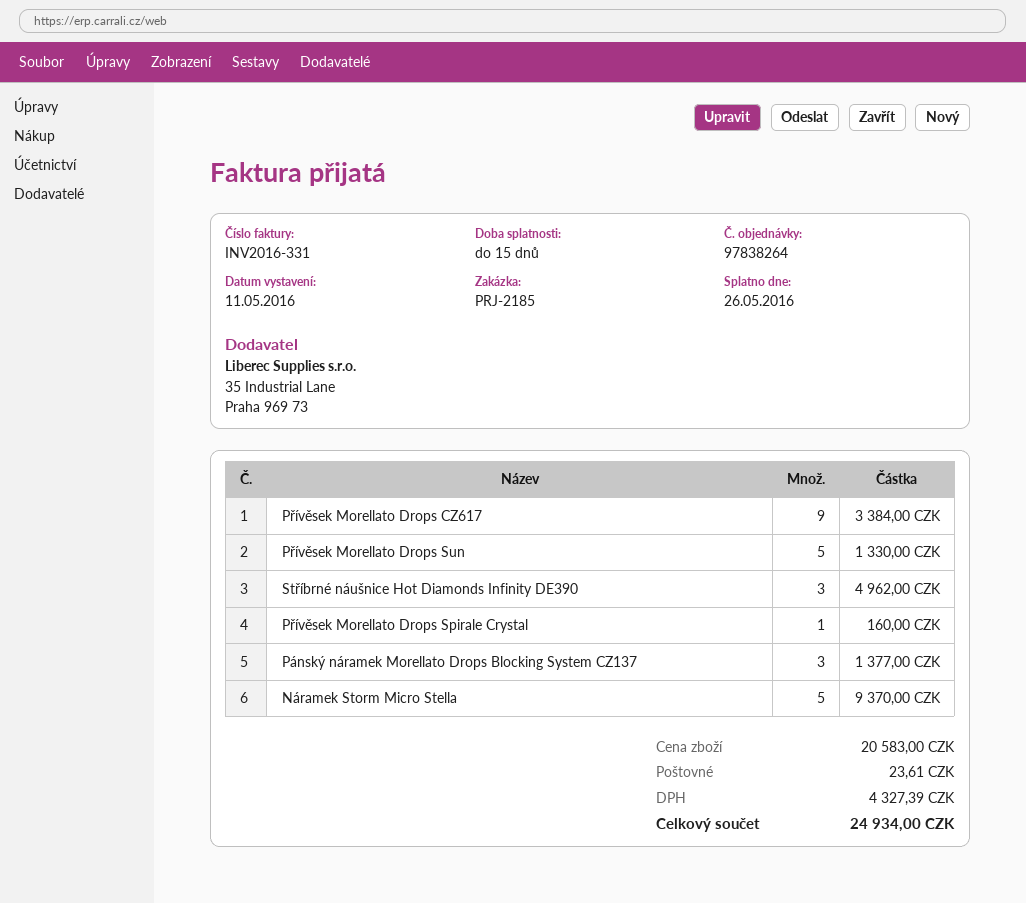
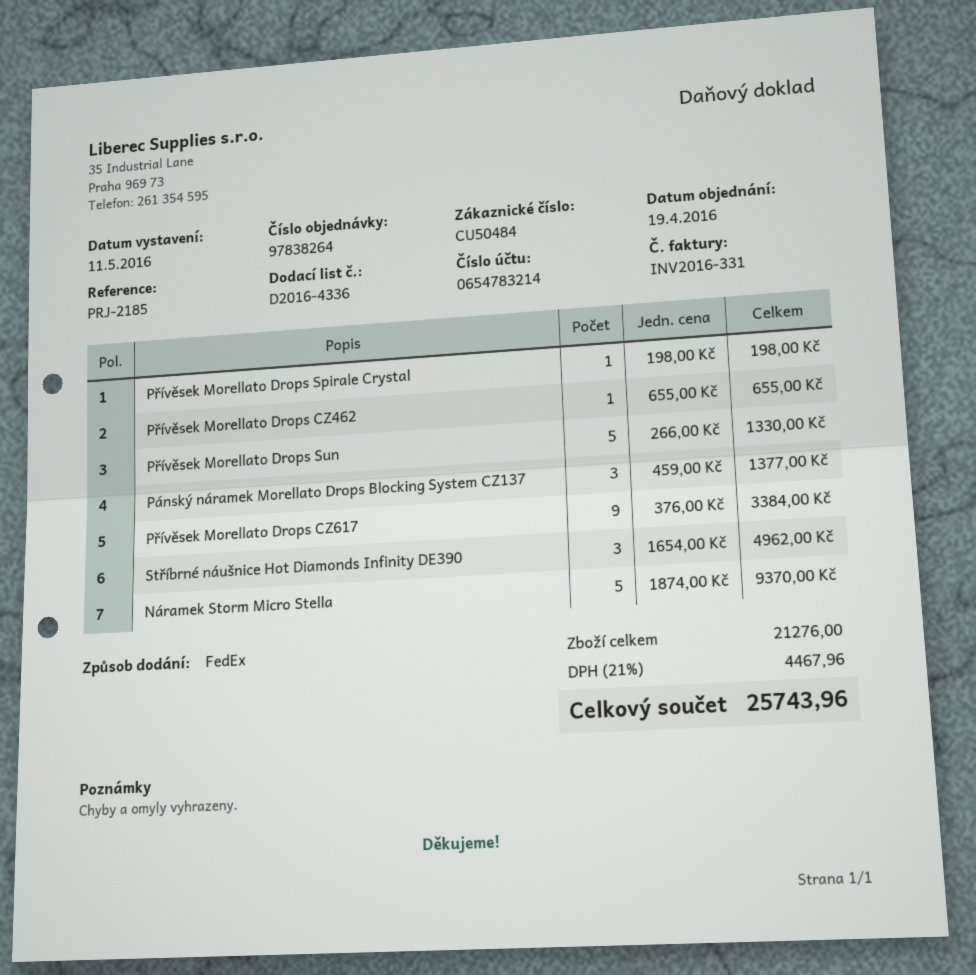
Přívěsek Morellato Drops Spirale Crystal: 1 for 160.00 -> 1 for 198.00
Přívěsek Morellato Drops CZ462: none -> 1 for 655.00
subtotal: 20583.00 -> 21276.00
shipping: 23.61 -> none
tax: 4327.39 -> 4467.96
total: 24934.00 -> 25743.96

